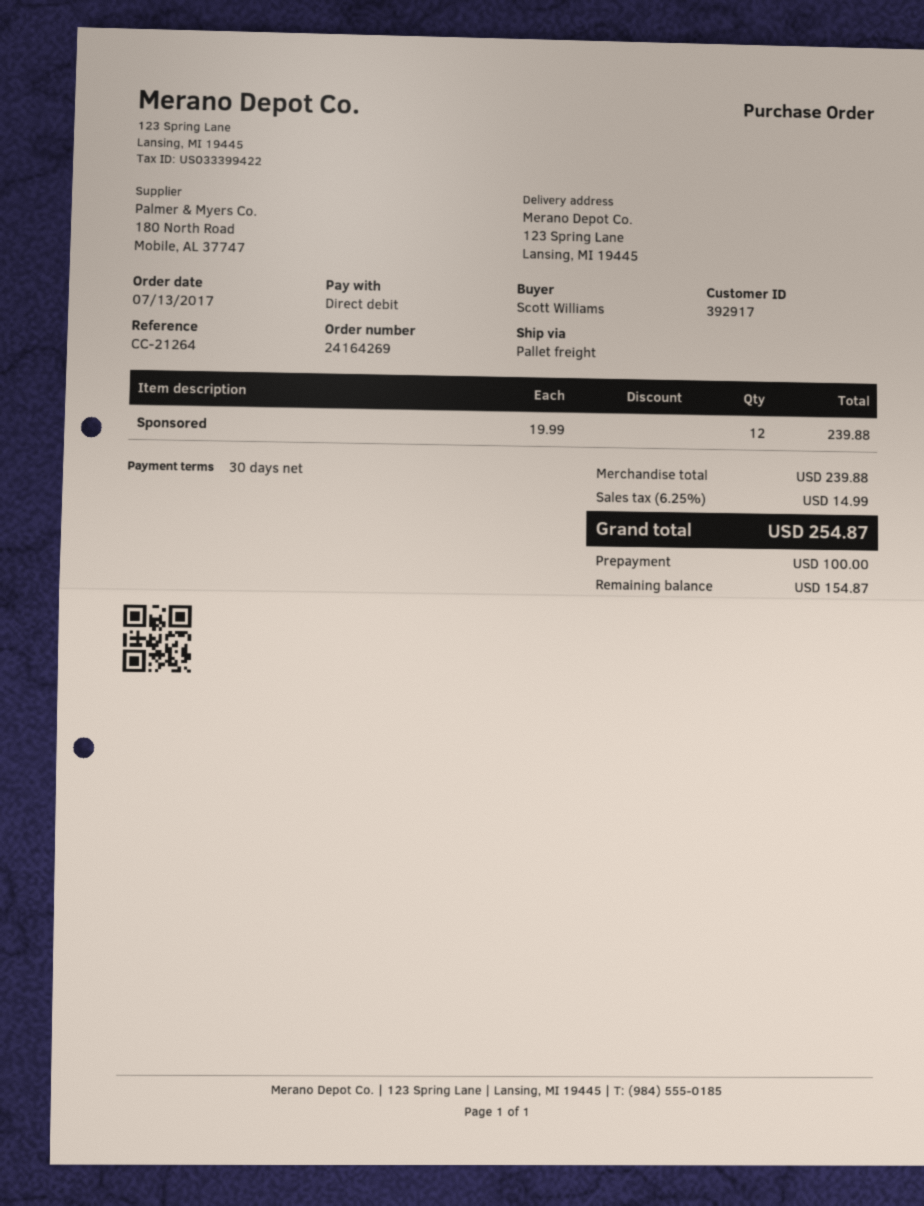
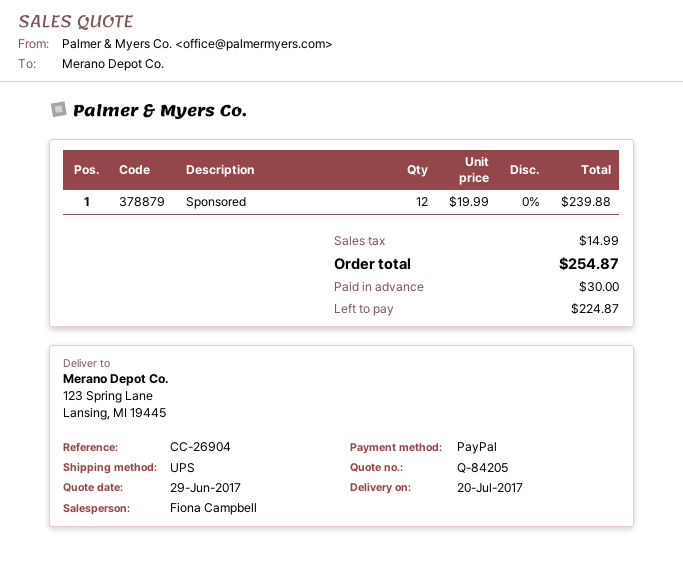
reference: CC-21264 -> CC-26904
payment method: direct debit -> PayPal
shipping method: pallet freight -> UPS
deposit: 100.00 -> 30.00
balance: 154.87 -> 224.87

